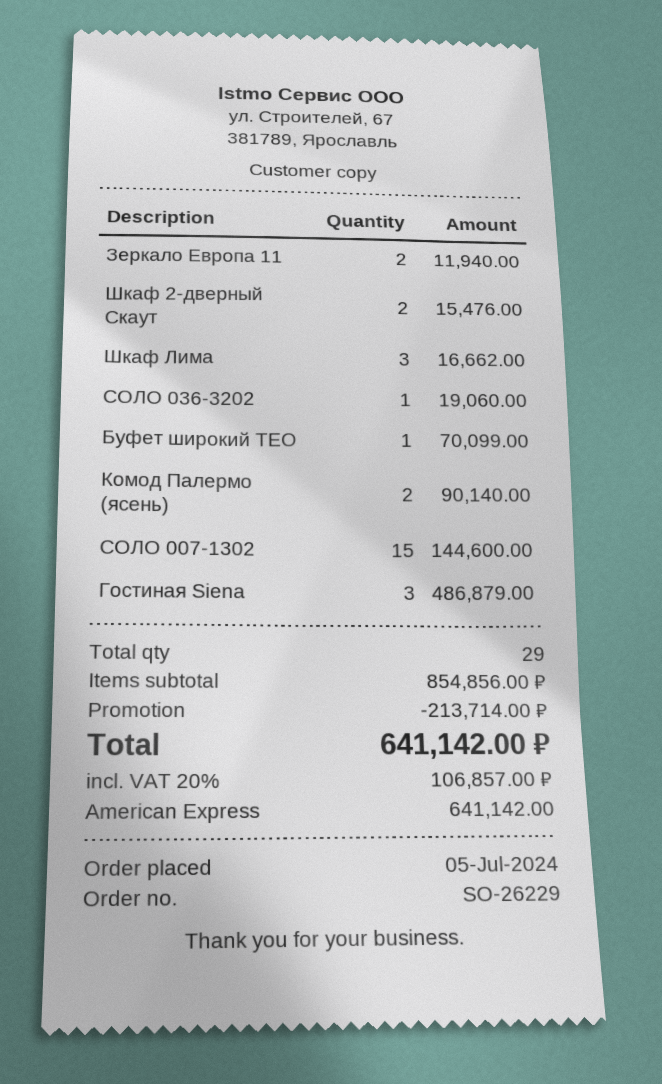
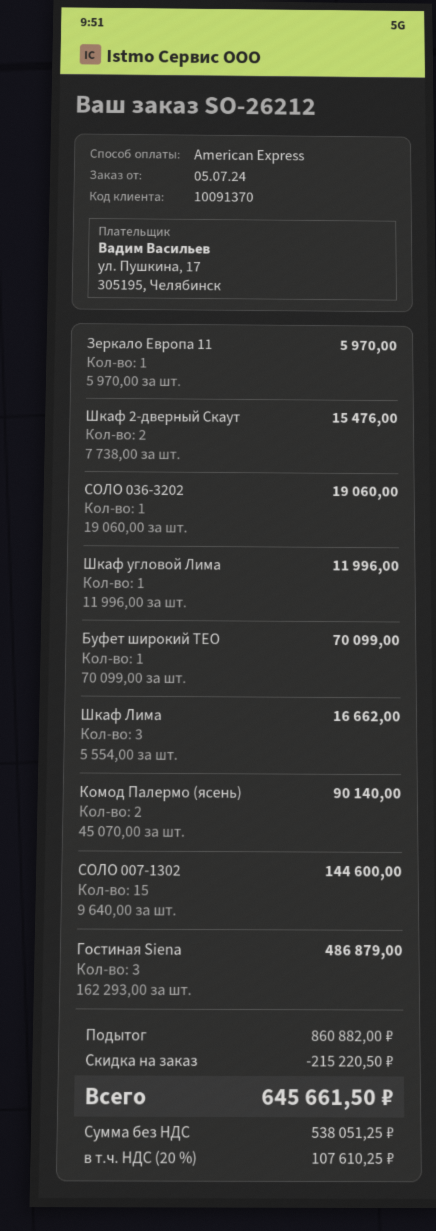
order number: SO-26229 -> SO-26212
Зеркало Европа 11: 2 for 11940.00 -> 1 for 5970.00
Шкаф угловой Лима: none -> 1 for 11996.00
subtotal: 854856.00 -> 860882.00
discount: 213714.00 -> 215220.50
tax: 20% = 106857.00 -> 20% = 107610.25
total: 641142.00 -> 645661.50

